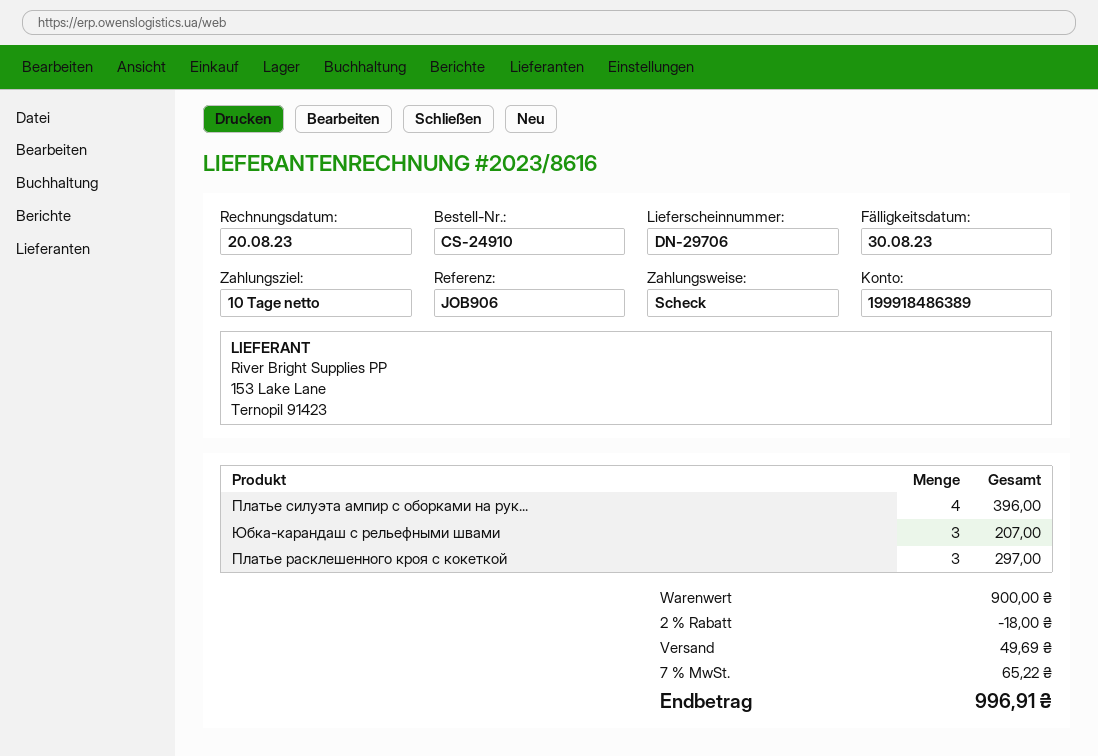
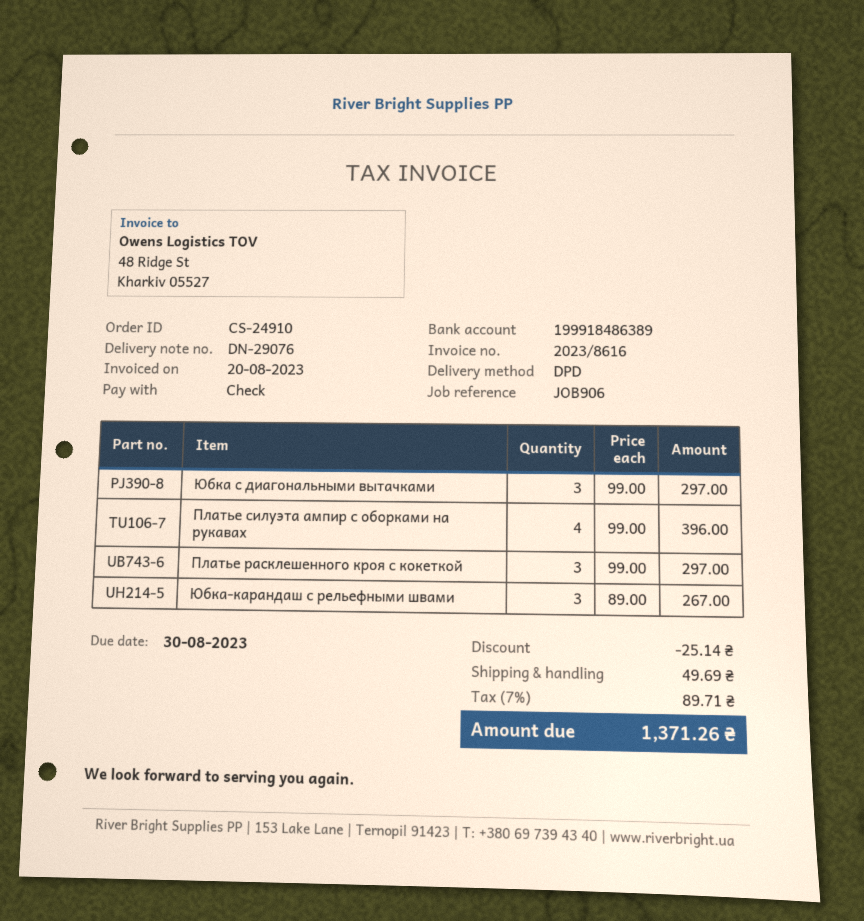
delivery note number: DN-29706 -> DN-29076
Юбка-карандаш с рельефными швами: 3 for 207.00 -> 3 for 267.00
Юбка с диагональными вытачками: none -> 3 for 297.00
discount: 18.00 -> 25.14
tax: 7% = 65.22 -> 7% = 89.71
total: 996.91 -> 1371.26

